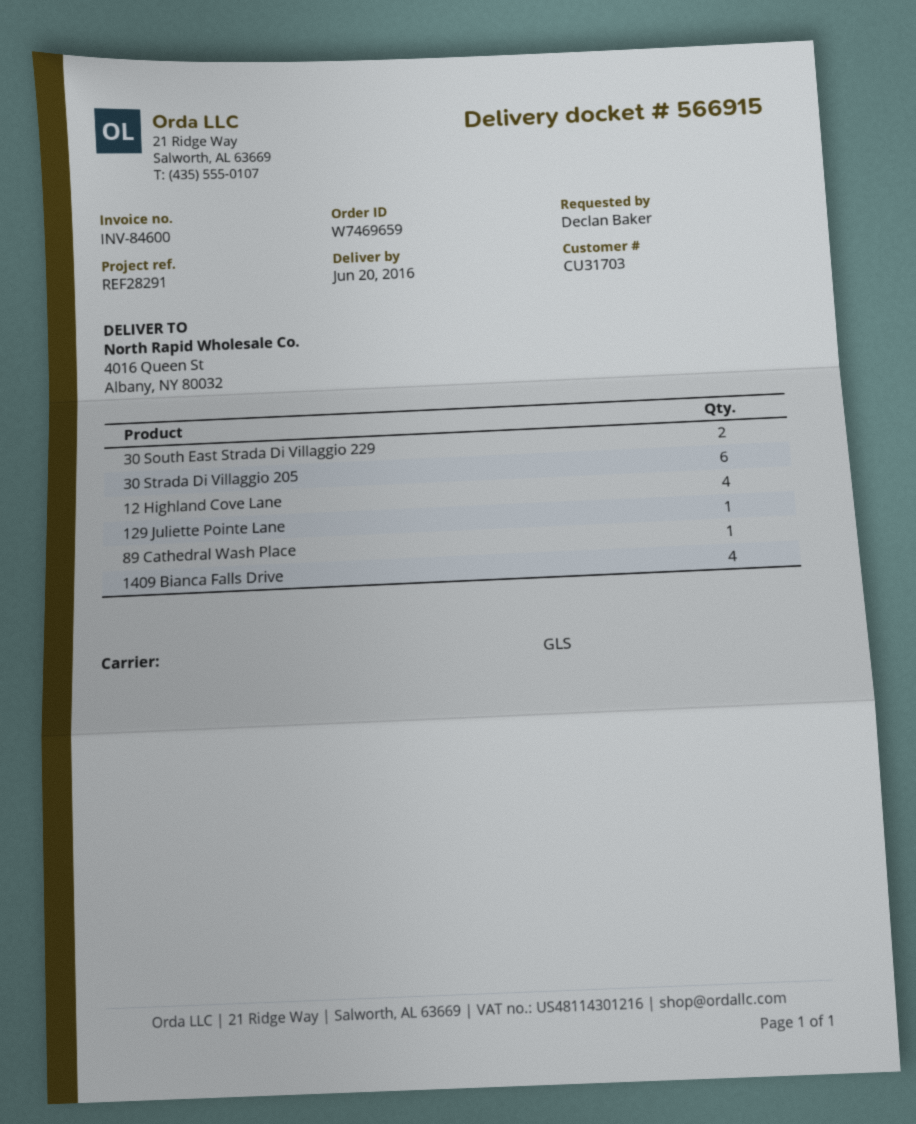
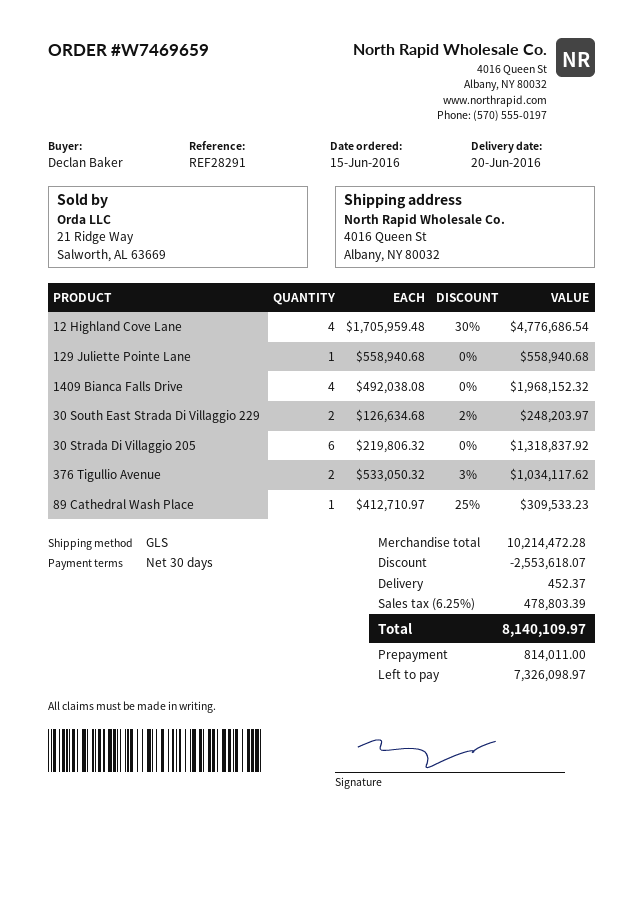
376 Tigullio Avenue: none -> 2

